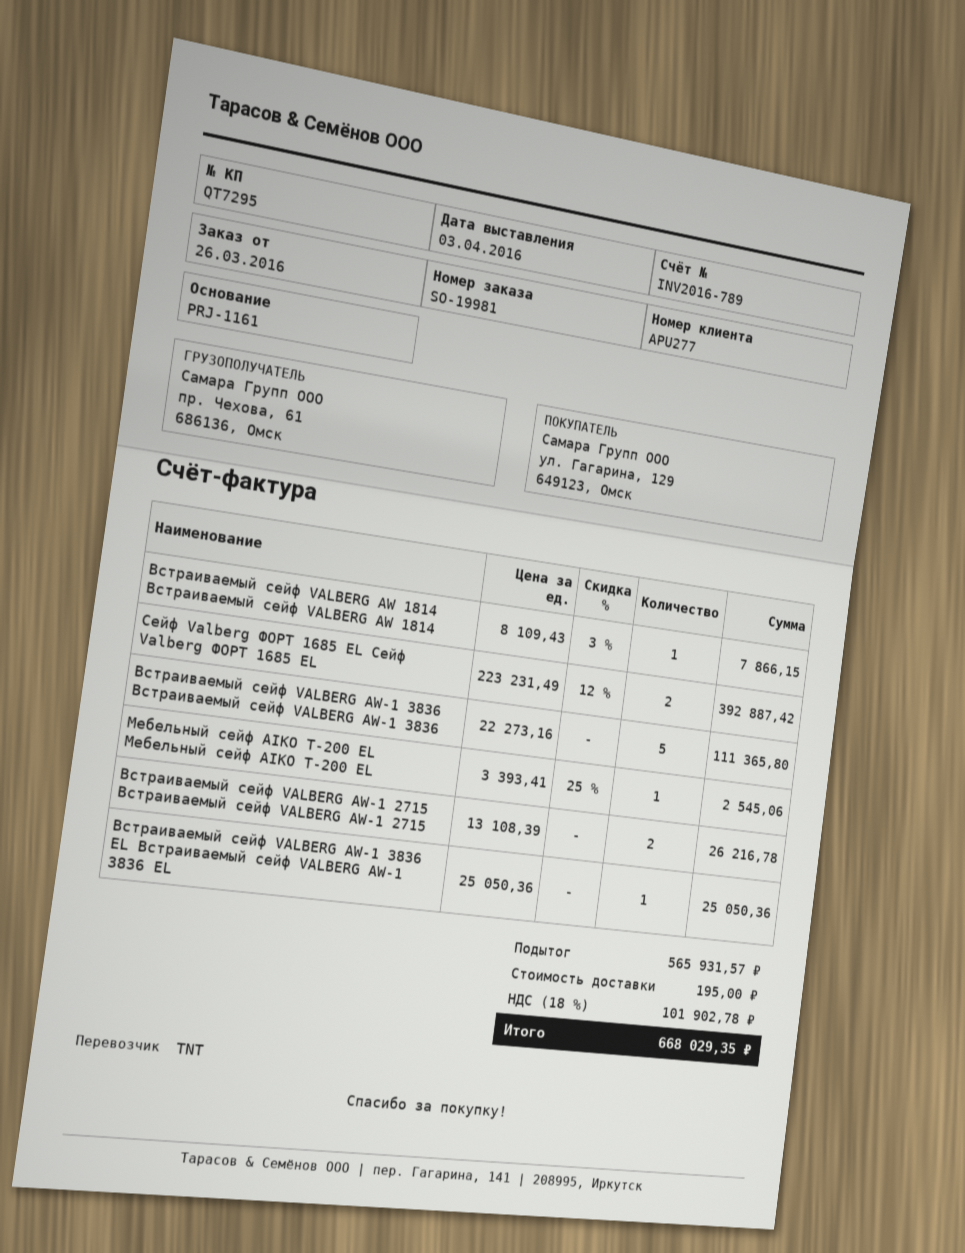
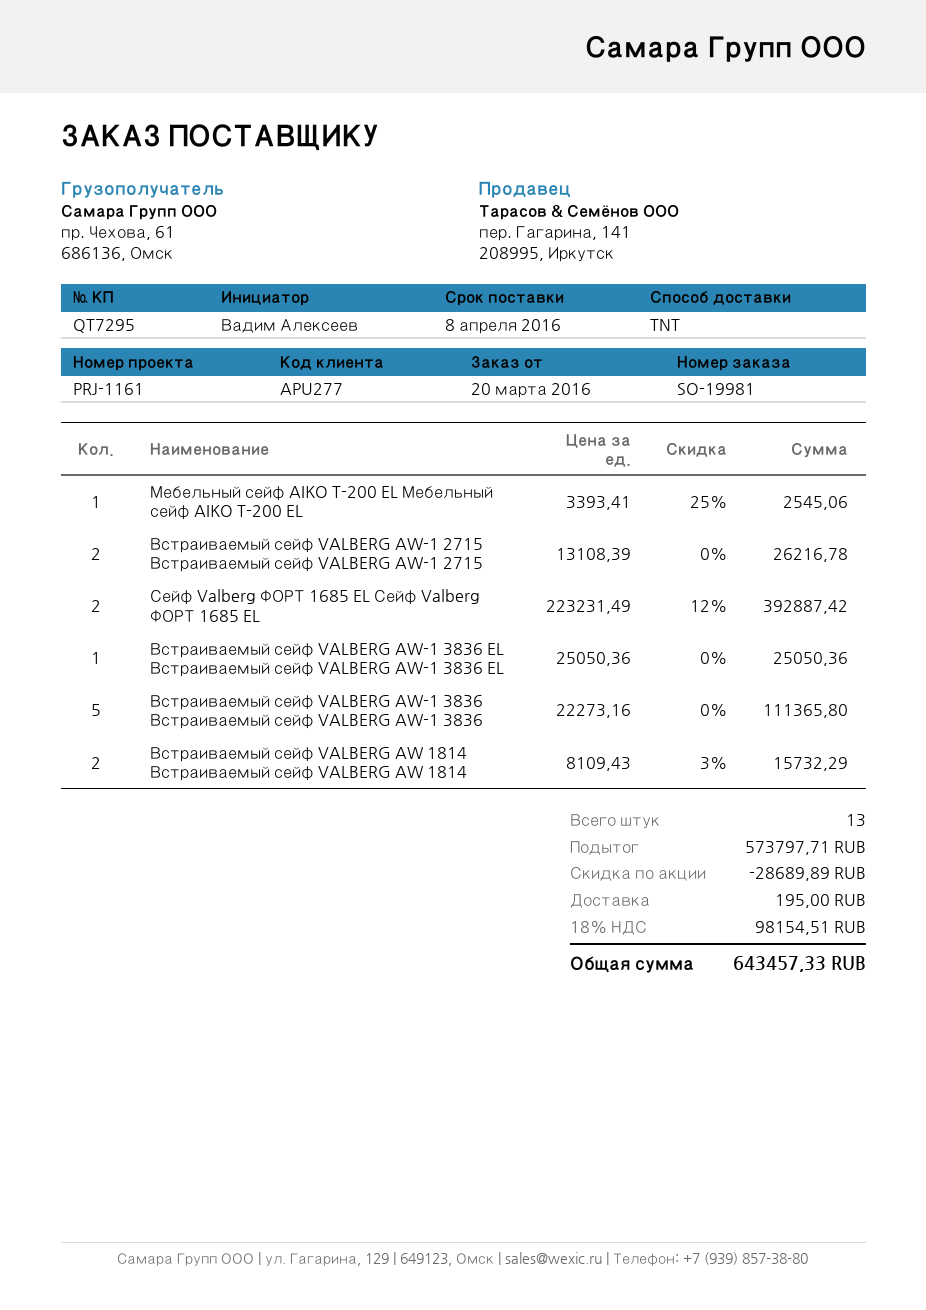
order date: 2016-03-26 -> 2016-03-20
Встраиваемый сейф VALBERG AW 1814 Встраиваемый сейф VALBERG AW 1814: 1 x 8109.43 - 3% = 7866.15 -> 2 x 8109.43 - 3% = 15732.29
subtotal: 565931.57 -> 573797.71
discount: none -> 28689.89
tax: 18% = 101902.78 -> 18% = 98154.51
total: 668029.35 -> 643457.33

